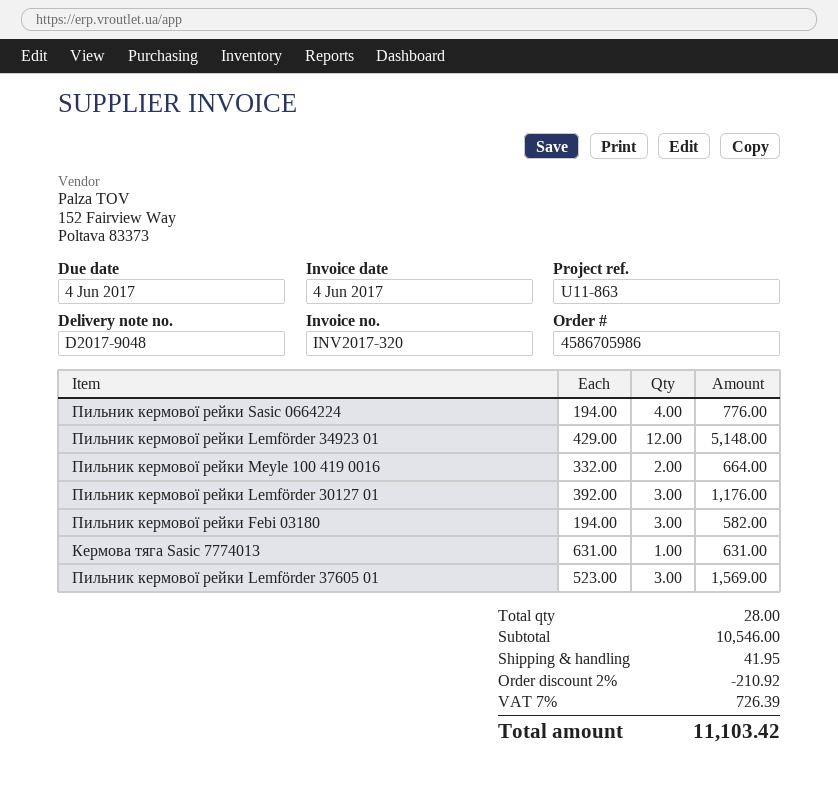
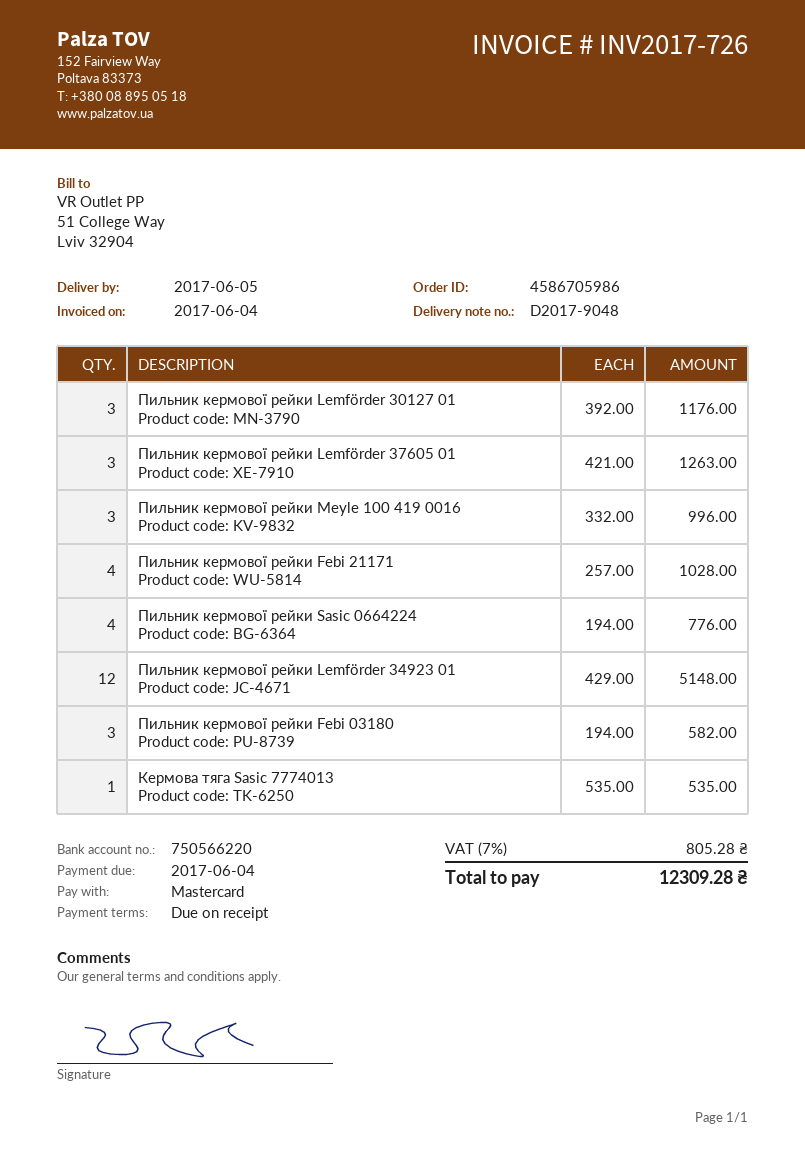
invoice number: INV2017-320 -> INV2017-726
Пильник кермової рейки Meyle 100 419 0016: 2 x 332.00 = 664.00 -> 3 x 332.00 = 996.00
Кермова тяга Sasic 7774013: 1 x 631.00 = 631.00 -> 1 x 535.00 = 535.00
Пильник кермової рейки Lemförder 37605 01: 3 x 523.00 = 1569.00 -> 3 x 421.00 = 1263.00
Пильник кермової рейки Febi 21171: none -> 4 x 257.00 = 1028.00
discount: 2% = 210.92 -> none
shipping: 41.95 -> none
tax: 7% = 726.39 -> 7% = 805.28
total: 11103.42 -> 12309.28

